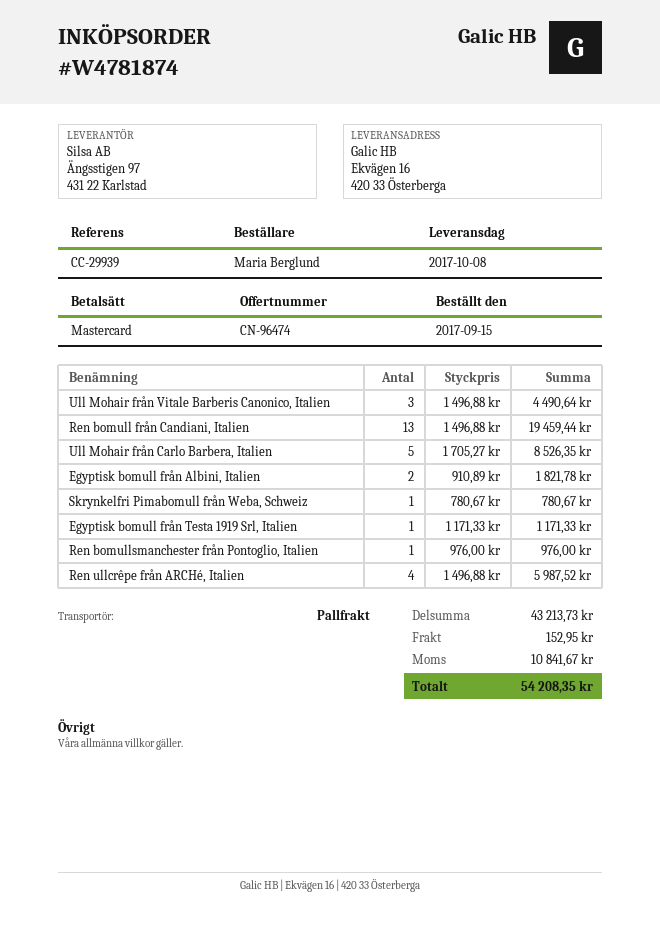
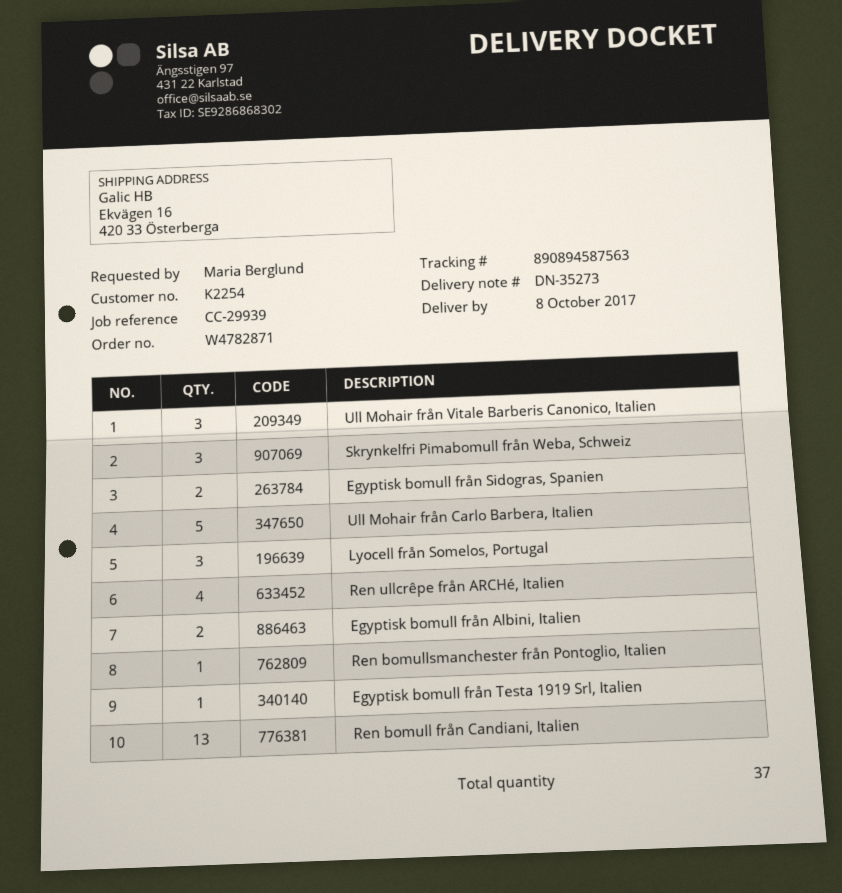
order number: W4781874 -> W4782871
Skrynkelfri Pimabomull från Weba, Schweiz: 1 -> 3
Egyptisk bomull från Sidogras, Spanien: none -> 2
Lyocell från Somelos, Portugal: none -> 3

